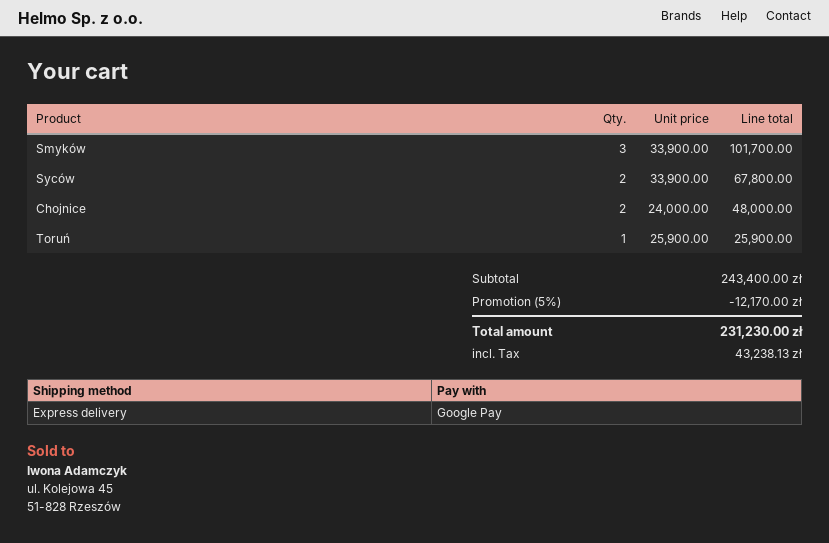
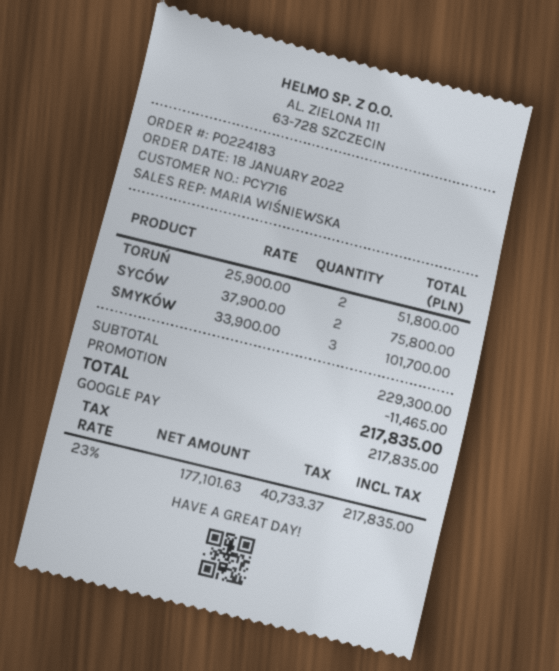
Syców: 2 x 33900.00 = 67800.00 -> 2 x 37900.00 = 75800.00
Chojnice: 2 x 24000.00 = 48000.00 -> none
Toruń: 1 x 25900.00 = 25900.00 -> 2 x 25900.00 = 51800.00
subtotal: 243400.00 -> 229300.00
discount: 12170.00 -> 11465.00
tax: 43238.13 -> 40733.37
total: 231230.00 -> 217835.00

